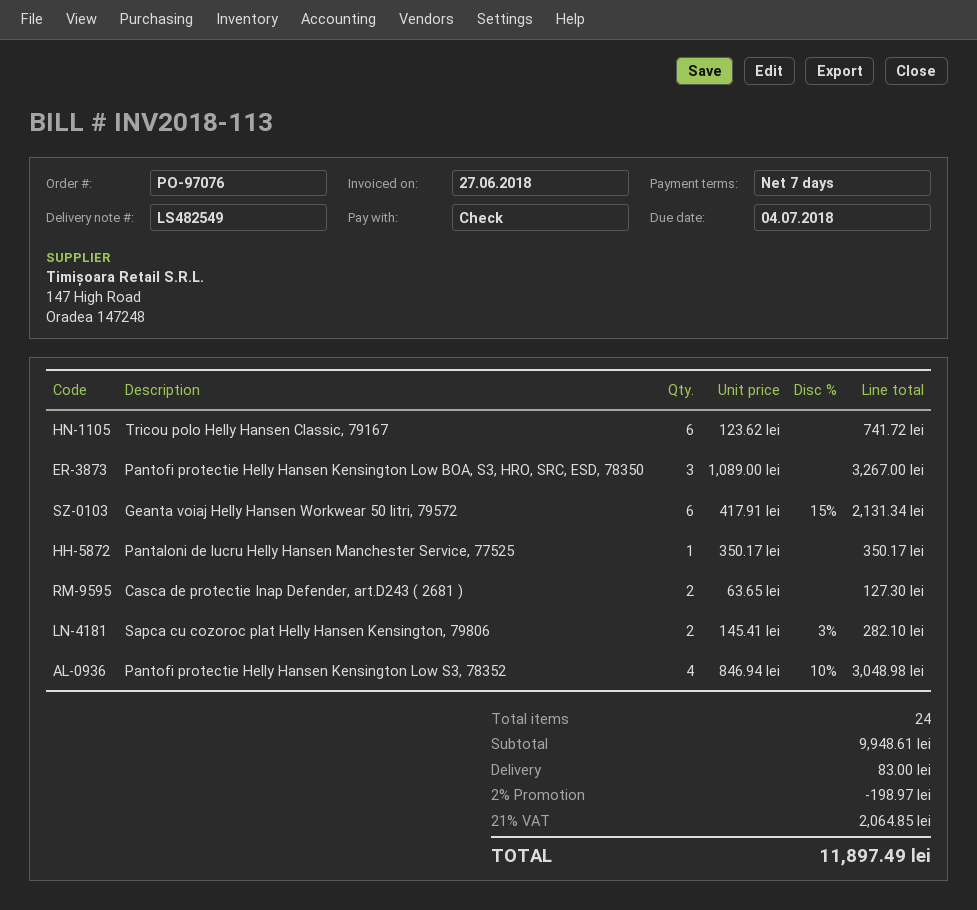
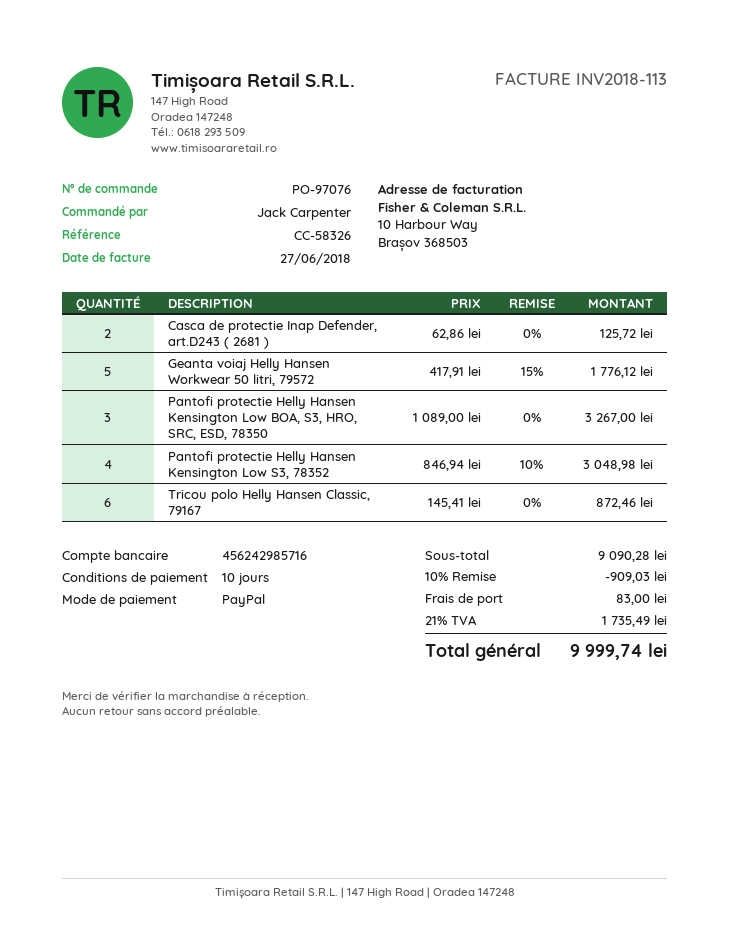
payment terms: 7 days -> 10 days
payment method: cheque -> PayPal
Tricou polo Helly Hansen Classic, 79167: 6 x 123.62 = 741.72 -> 6 x 145.41 = 872.46
Geanta voiaj Helly Hansen Workwear 50 litri, 79572: 6 x 417.91 - 15% = 2131.34 -> 5 x 417.91 - 15% = 1776.12
Pantaloni de lucru Helly Hansen Manchester Service, 77525: 1 x 350.17 = 350.17 -> none
Casca de protectie Inap Defender, art.D243 ( 2681 ): 2 x 63.65 = 127.30 -> 2 x 62.86 = 125.72
Sapca cu cozoroc plat Helly Hansen Kensington, 79806: 2 x 145.41 - 3% = 282.10 -> none
subtotal: 9948.61 -> 9090.28
discount: 2% = 198.97 -> 10% = 909.03
tax: 21% = 2064.85 -> 21% = 1735.49
total: 11897.49 -> 9999.74

